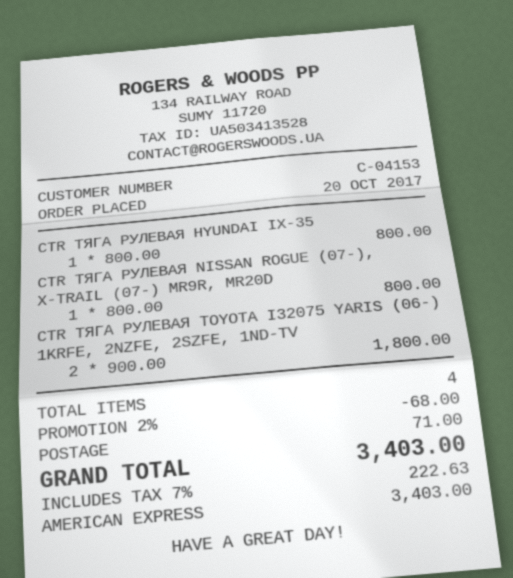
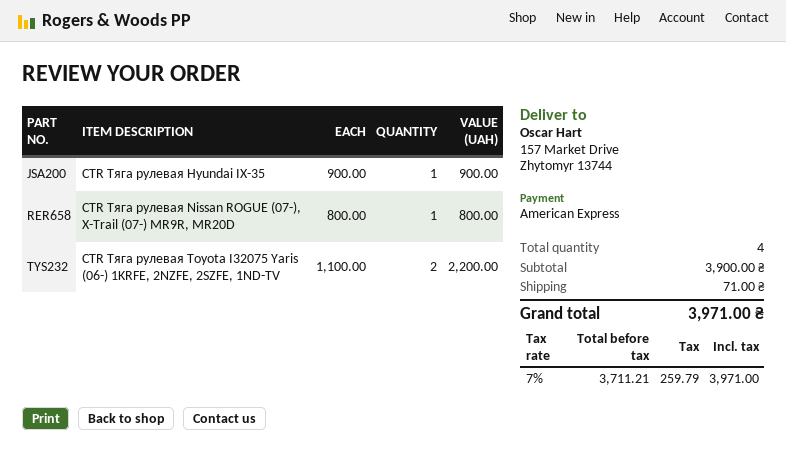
CTR ТЯГА РУЛЕВАЯ HYUNDAI IX-35: 1 x 800.00 = 800.00 -> 1 x 900.00 = 900.00
CTR ТЯГА РУЛЕВАЯ TOYOTA I32075 YARIS (06-) 1KRFE, 2NZFE, 2SZFE, 1ND-TV: 2 x 900.00 = 1800.00 -> 2 x 1100.00 = 2200.00
discount: 2% = 68.00 -> none
tax: 7% = 222.63 -> 7% = 259.79
total: 3403.00 -> 3971.00

